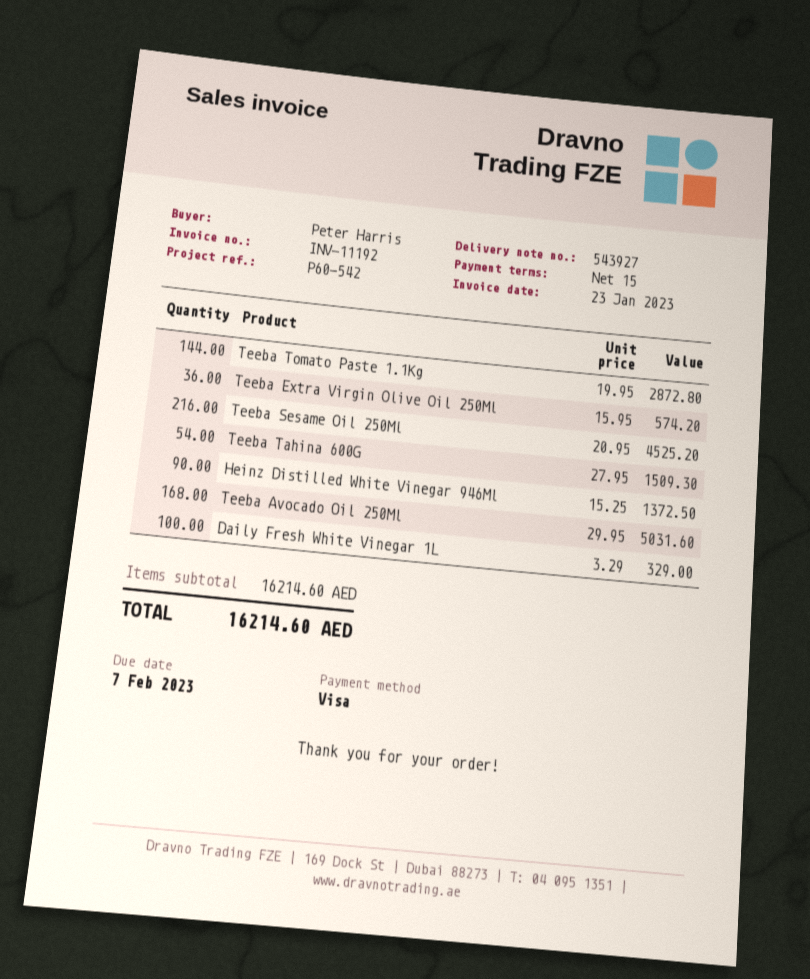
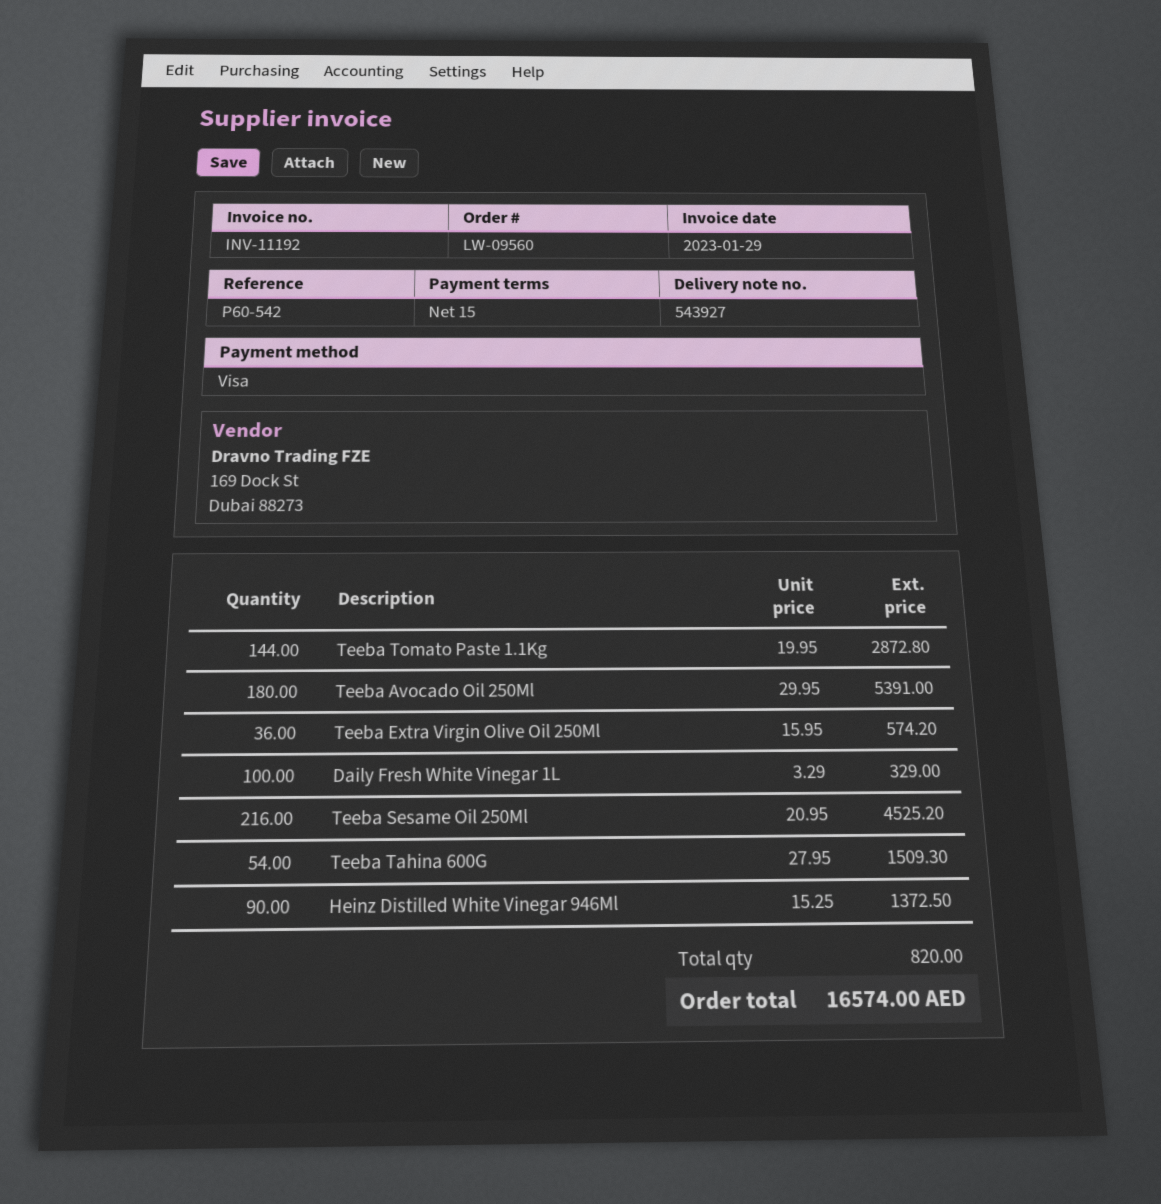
invoice date: 2023-01-23 -> 2023-01-29
Teeba Avocado Oil 250Ml: 168 x 29.95 = 5031.60 -> 180 x 29.95 = 5391.00
total: 16214.60 -> 16574.00

